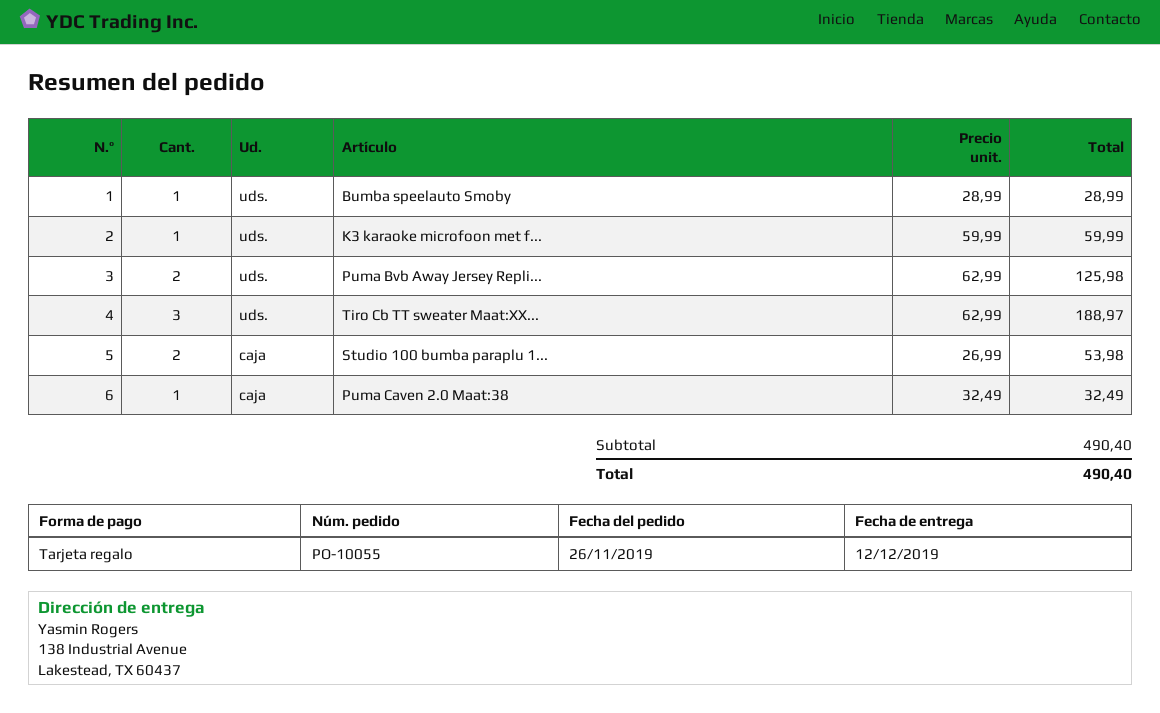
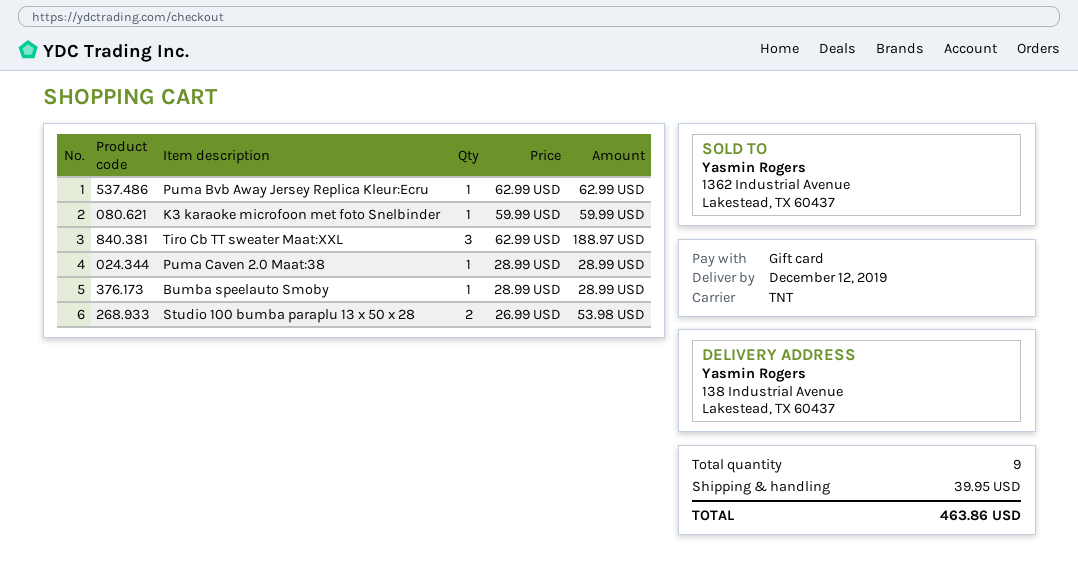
Puma Bvb Away Jersey Repli...: 2 x 62.99 = 125.98 -> 1 x 62.99 = 62.99
Puma Caven 2.0 Maat:38: 1 x 32.49 = 32.49 -> 1 x 28.99 = 28.99
shipping: none -> 39.95
total: 490.40 -> 463.86

